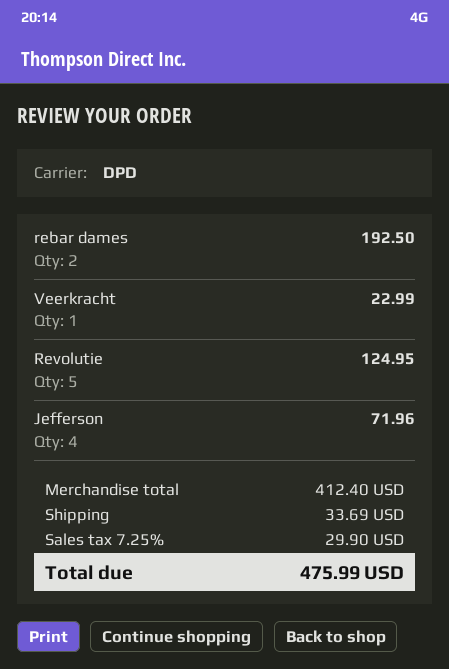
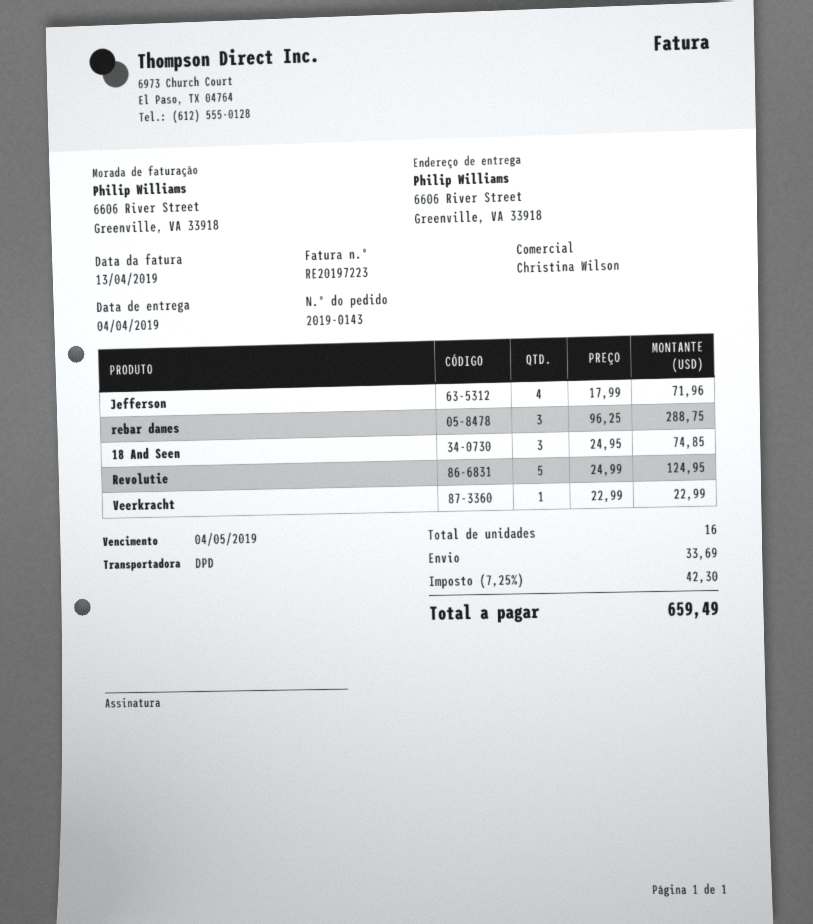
rebar dames: 2 for 192.50 -> 3 for 288.75
18 And Seen: none -> 3 for 74.85
tax: 7.25% = 29.90 -> 7.25% = 42.30
total: 475.99 -> 659.49

